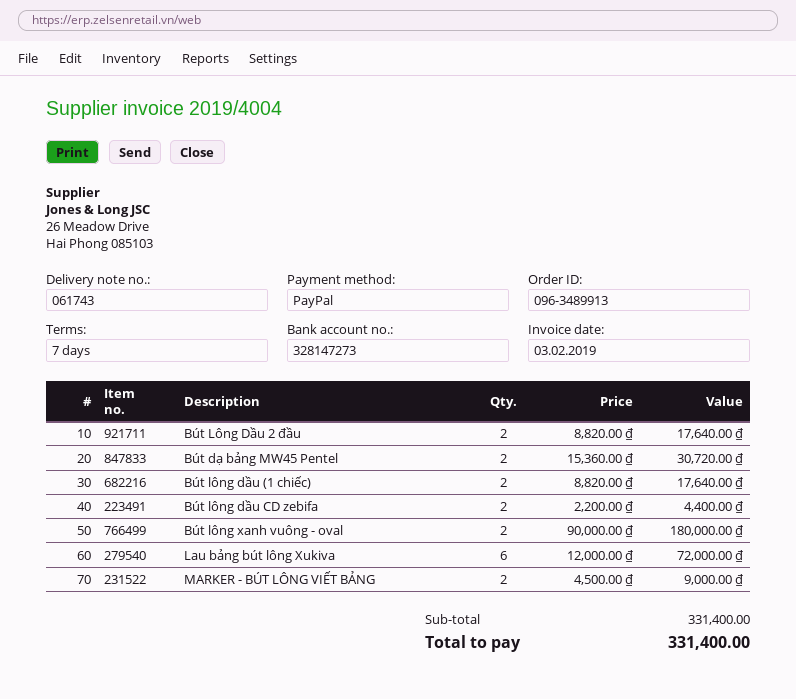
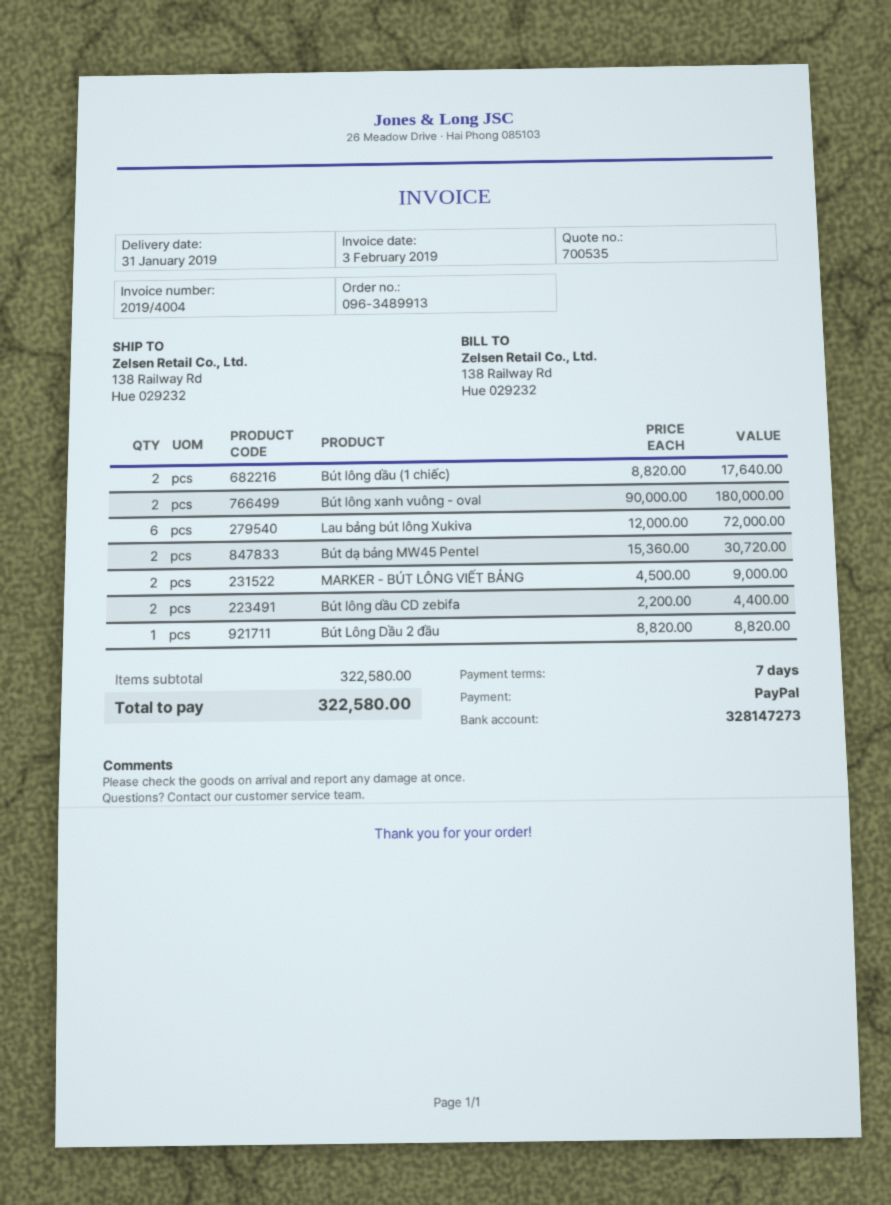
Bút Lông Dầu 2 đầu: 2 x 8820.00 = 17640.00 -> 1 x 8820.00 = 8820.00
subtotal: 331400.00 -> 322580.00
total: 331400.00 -> 322580.00

